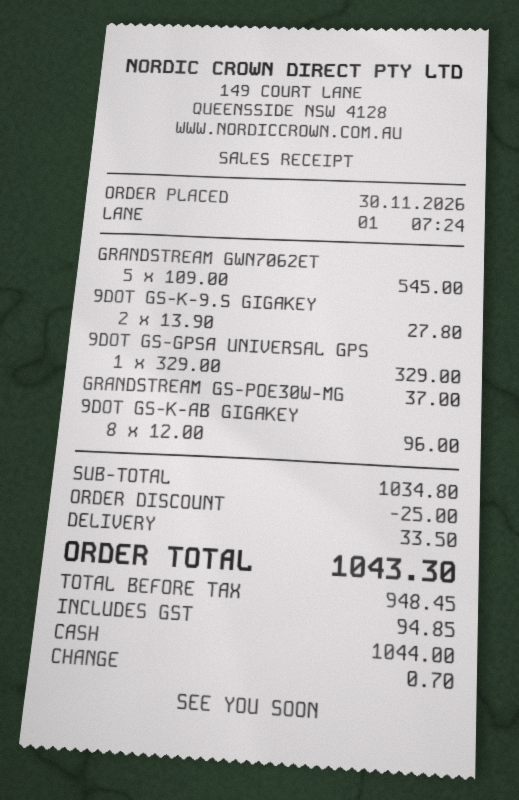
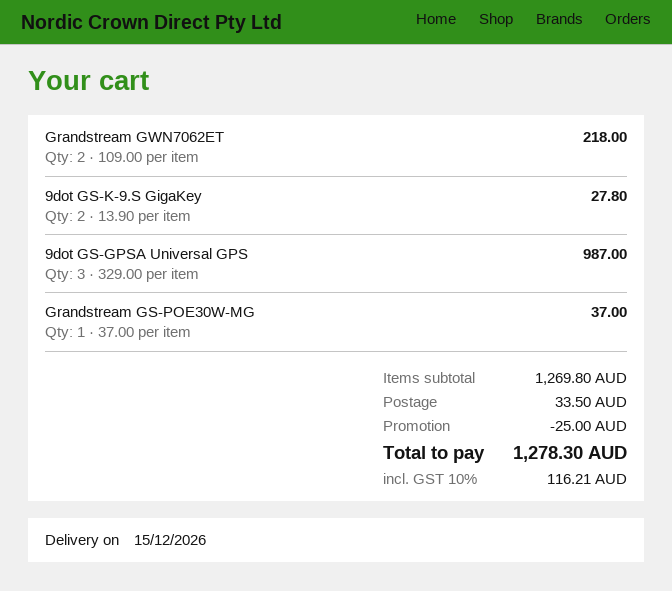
GRANDSTREAM GWN7062ET: 5 x 109.00 = 545.00 -> 2 x 109.00 = 218.00
9DOT GS-GPSA UNIVERSAL GPS: 1 x 329.00 = 329.00 -> 3 x 329.00 = 987.00
9DOT GS-K-AB GIGAKEY: 8 x 12.00 = 96.00 -> none
subtotal: 1034.80 -> 1269.80
tax: 94.85 -> 116.21
total: 1043.30 -> 1278.30

